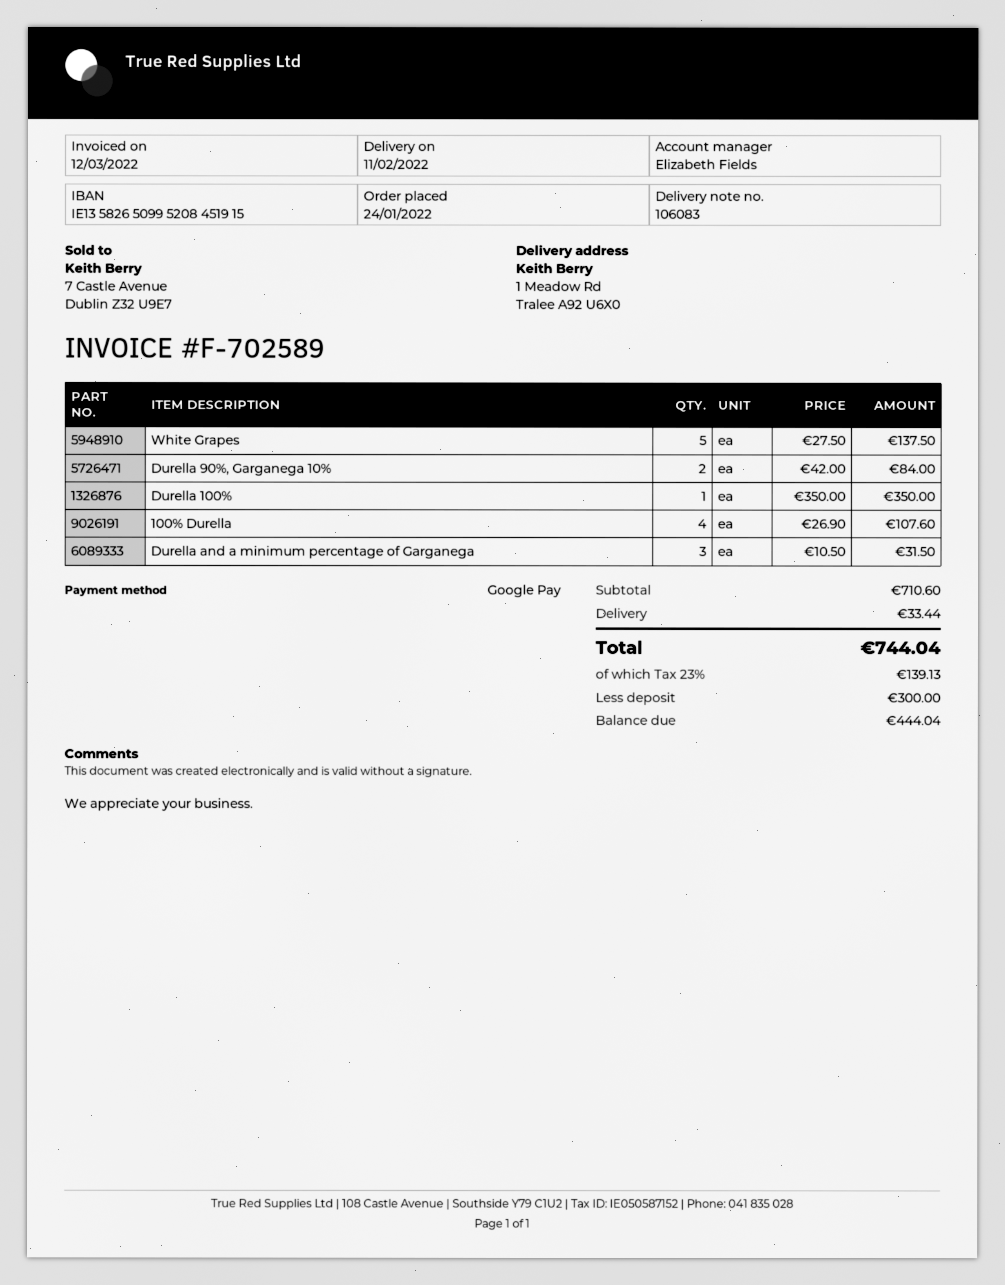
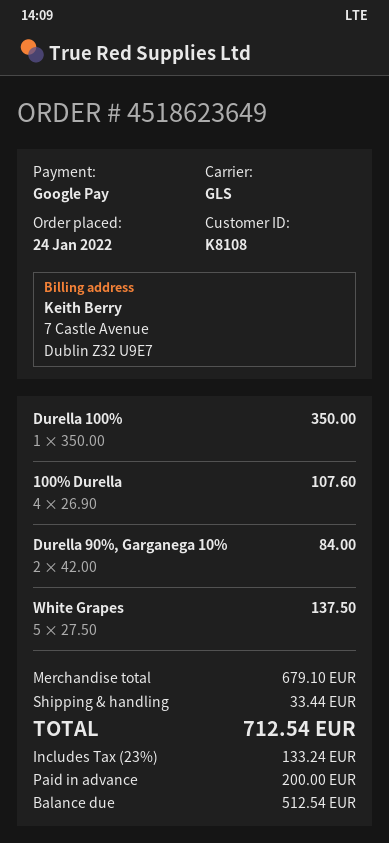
Durella and a minimum percentage of Garganega: 3 x 10.50 = 31.50 -> none
subtotal: 710.60 -> 679.10
tax: 23% = 139.13 -> 23% = 133.24
total: 744.04 -> 712.54
deposit: 300.00 -> 200.00
balance: 444.04 -> 512.54

